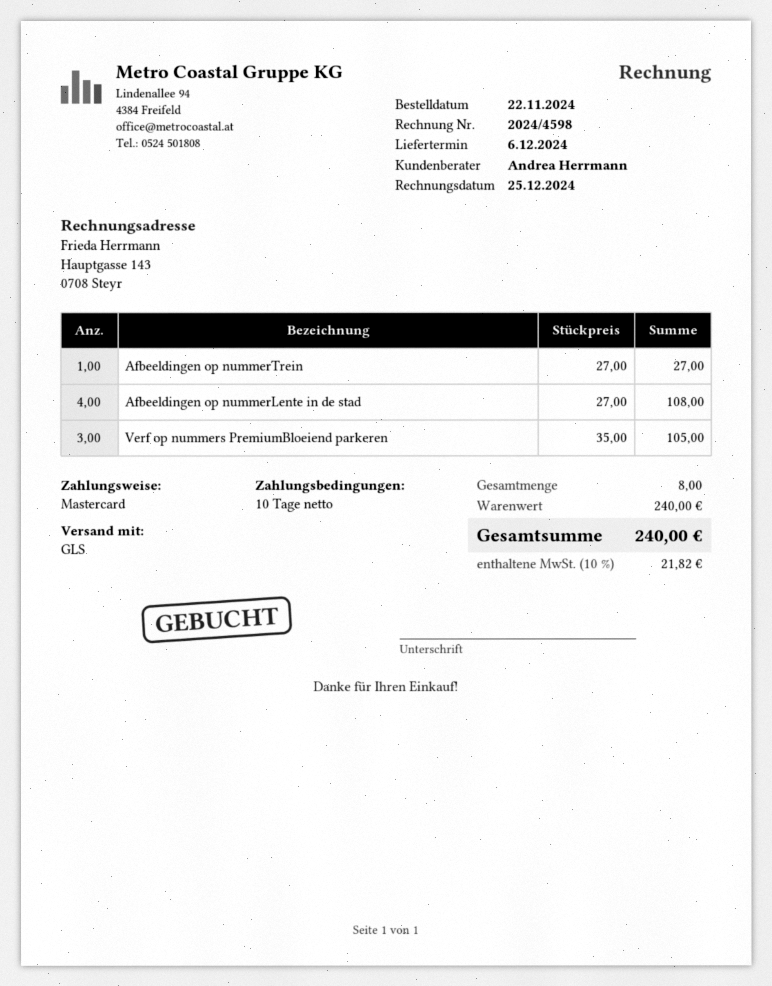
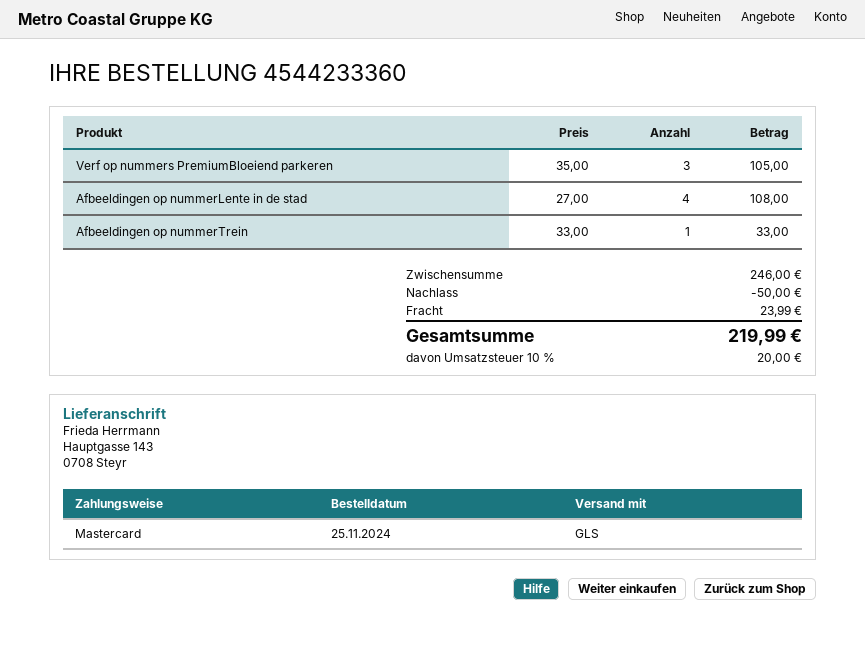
order date: 2024-11-22 -> 2024-11-25
Afbeeldingen op nummerTrein: 1 x 27.00 = 27.00 -> 1 x 33.00 = 33.00
subtotal: 240.00 -> 246.00
discount: none -> 50.00
shipping: none -> 23.99
tax: 10% = 21.82 -> 10% = 20.00
total: 240.00 -> 219.99

